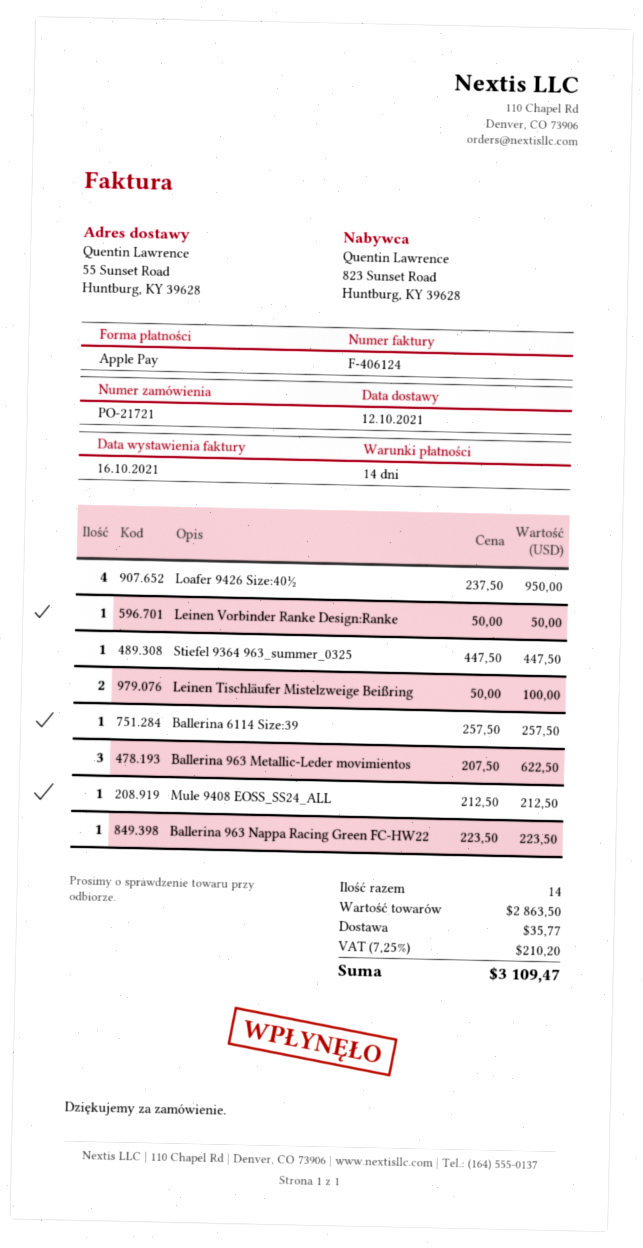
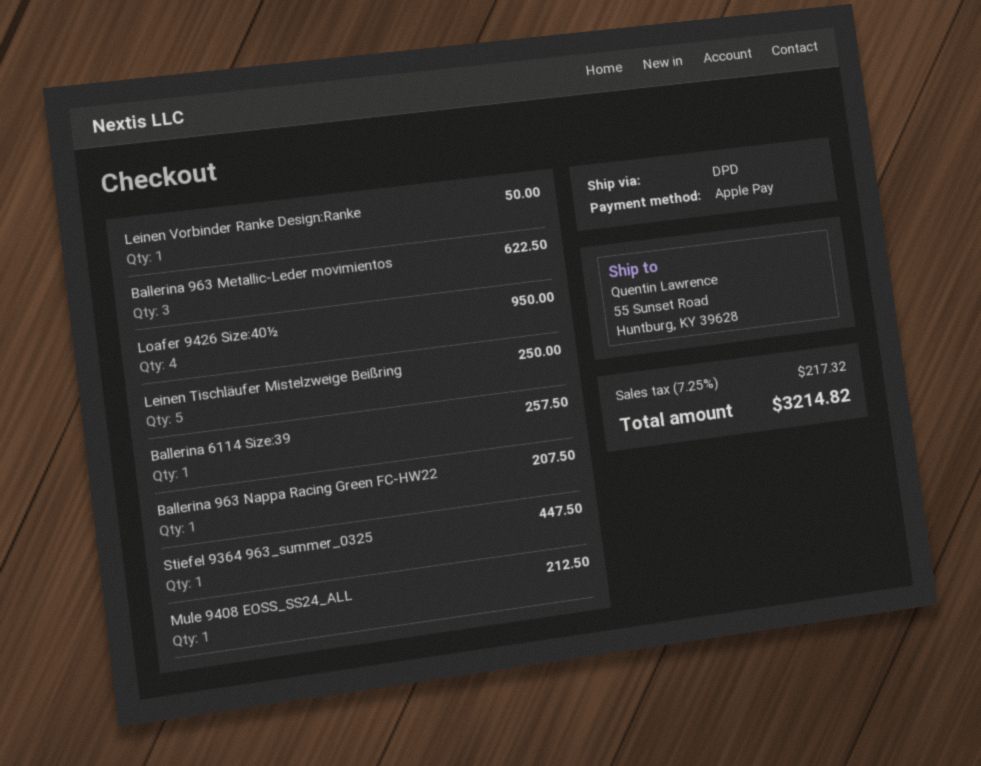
Leinen Tischläufer Mistelzweige Beißring: 2 for 100.00 -> 5 for 250.00
Ballerina 963 Nappa Racing Green FC-HW22: 1 for 223.50 -> 1 for 207.50
shipping: 35.77 -> none
tax: 7.25% = 210.20 -> 7.25% = 217.32
total: 3109.47 -> 3214.82

